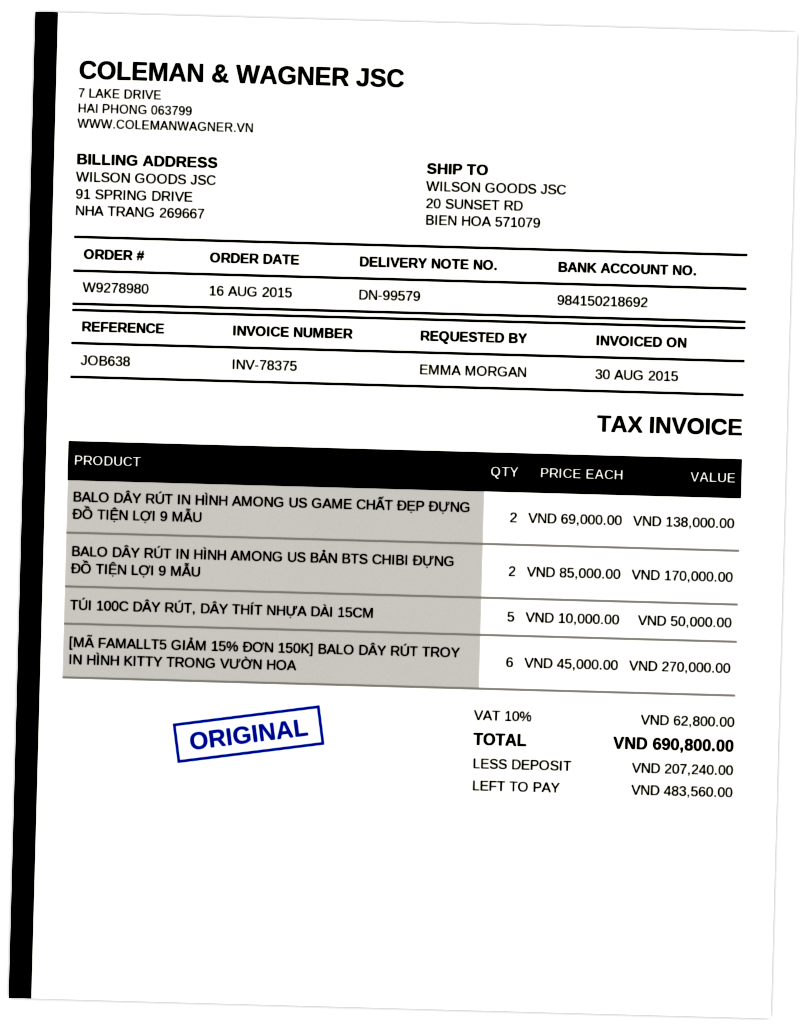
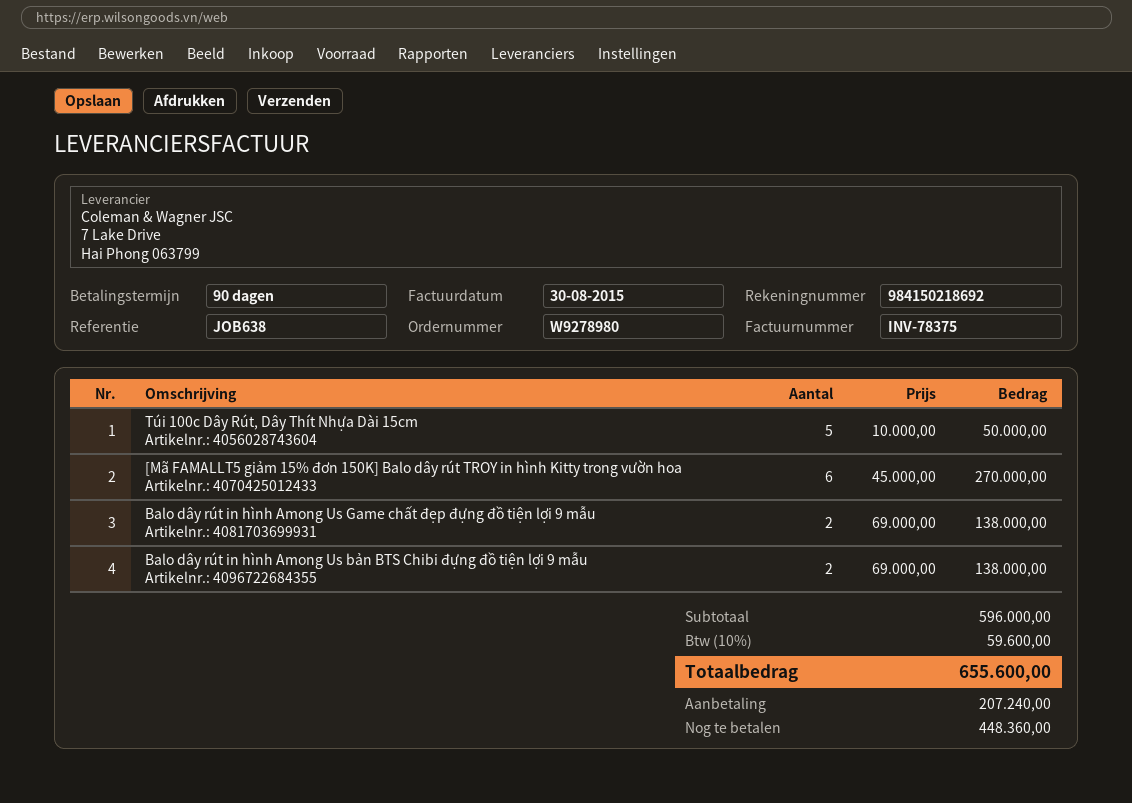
BALO DÂY RÚT IN HÌNH AMONG US BẢN BTS CHIBI ĐỰNG ĐỒ TIỆN LỢI 9 MẪU: 2 x 85000.00 = 170000.00 -> 2 x 69000.00 = 138000.00
tax: 10% = 62800.00 -> 10% = 59600.00
total: 690800.00 -> 655600.00
balance: 483560.00 -> 448360.00

